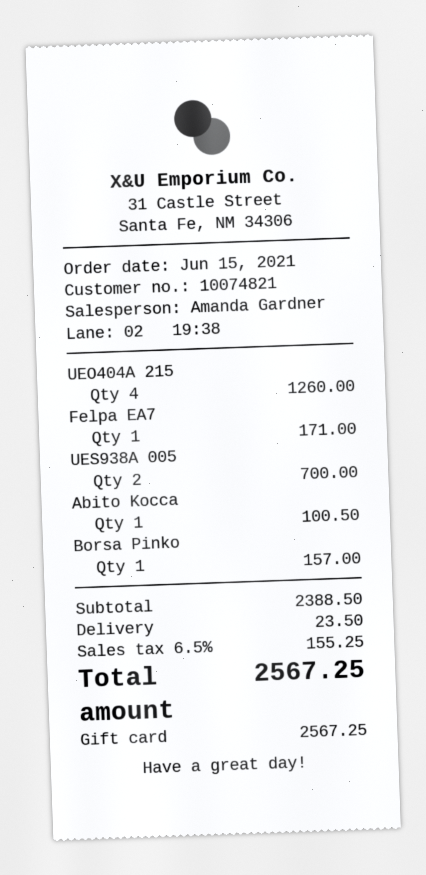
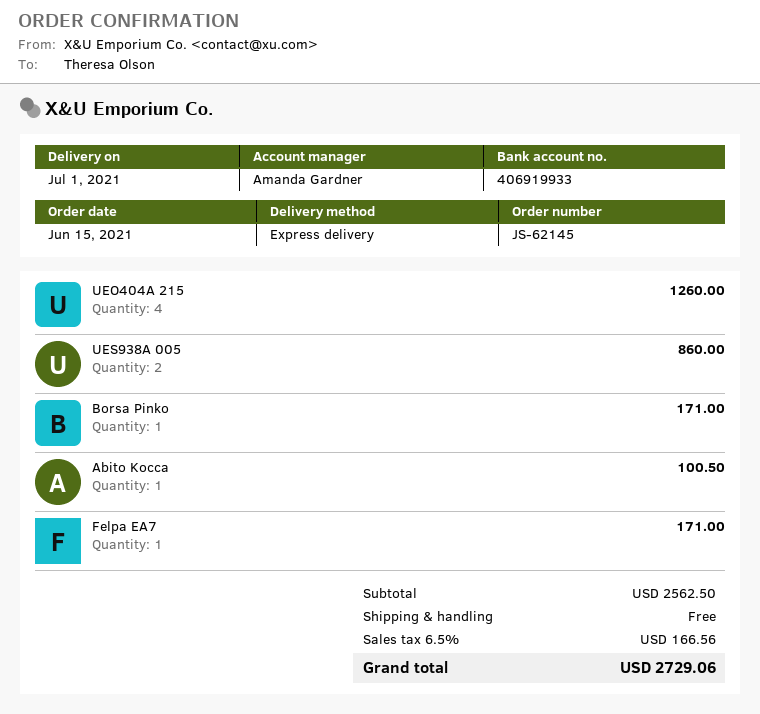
UES938A 005: 2 for 700.00 -> 2 for 860.00
Borsa Pinko: 1 for 157.00 -> 1 for 171.00
subtotal: 2388.50 -> 2562.50
shipping: 23.50 -> 0.00
tax: 6.5% = 155.25 -> 6.5% = 166.56
total: 2567.25 -> 2729.06

